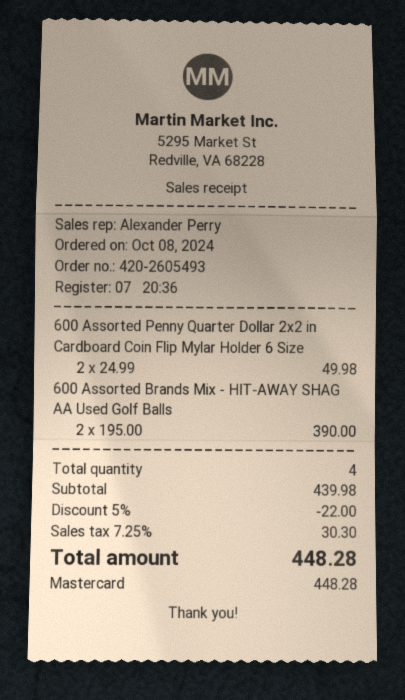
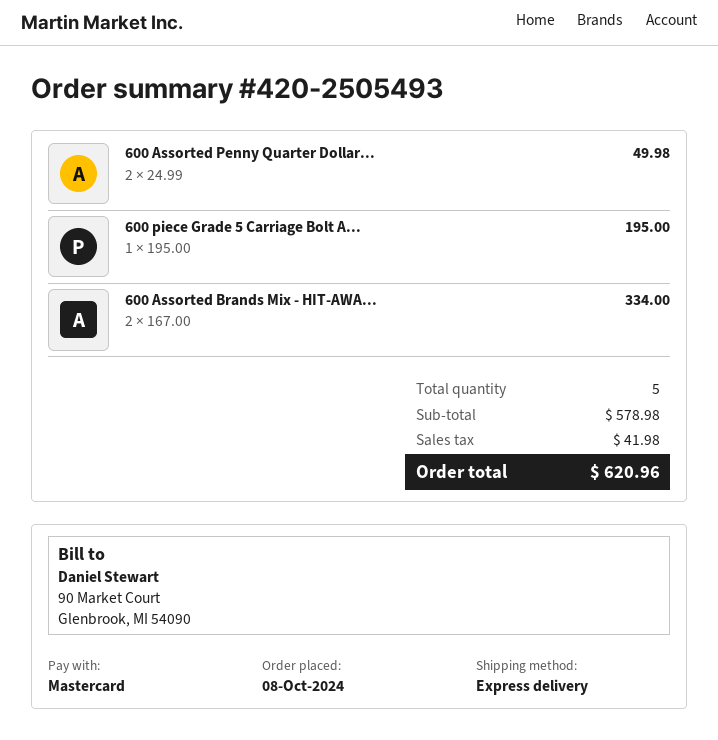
order number: 420-2605493 -> 420-2505493
600 Assorted Brands Mix - HIT-AWAY SHAG AA Used Golf Balls: 2 x 195.00 = 390.00 -> 2 x 167.00 = 334.00
600 piece Grade 5 Carriage Bolt A...: none -> 1 x 195.00 = 195.00
total quantity: 4 -> 5
subtotal: 439.98 -> 578.98
discount: 5% = 22.00 -> none
tax: 30.30 -> 41.98
total: 448.28 -> 620.96

